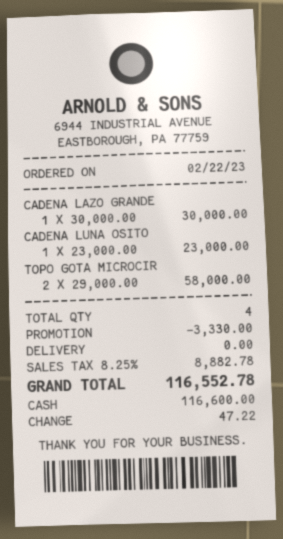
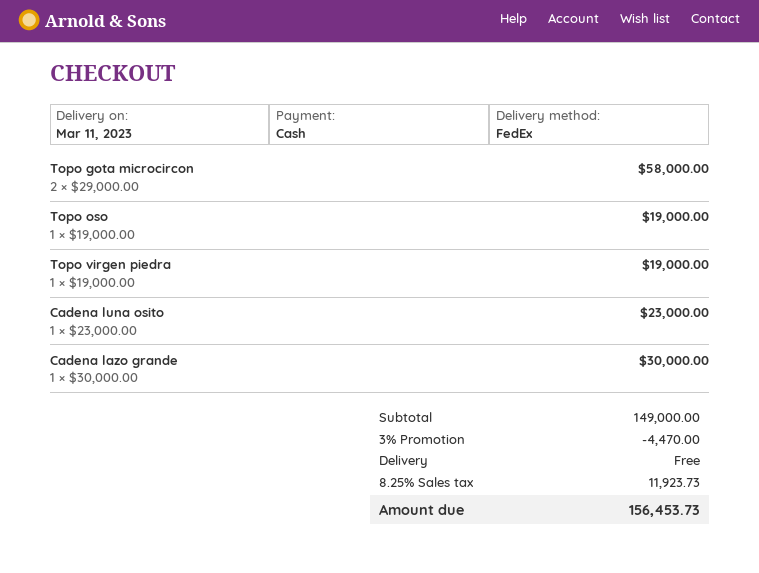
Topo oso: none -> 1 x 19000.00 = 19000.00
Topo virgen piedra: none -> 1 x 19000.00 = 19000.00
discount: 3330.00 -> 4470.00
tax: 8.25% = 8882.78 -> 8.25% = 11923.73
total: 116552.78 -> 156453.73

